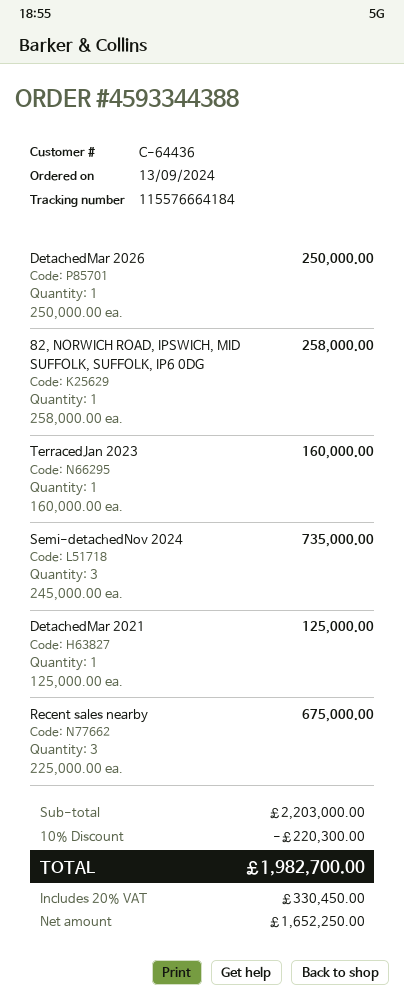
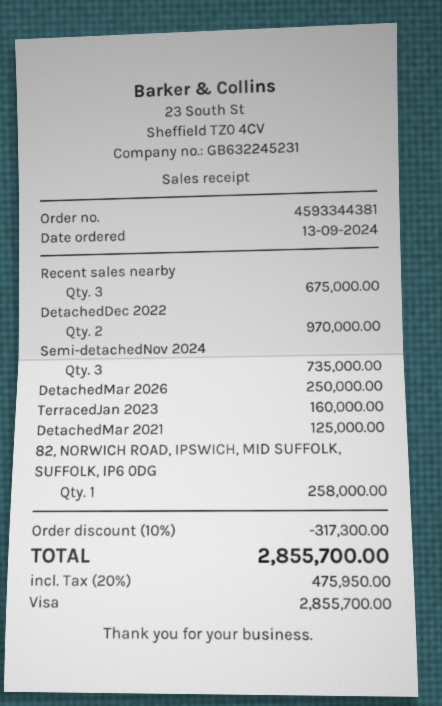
order number: 4593344388 -> 4593344381
DetachedDec 2022: none -> 2 for 970000.00
discount: 10% = 220300.00 -> 10% = 317300.00
tax: 20% = 330450.00 -> 20% = 475950.00
total: 1982700.00 -> 2855700.00

